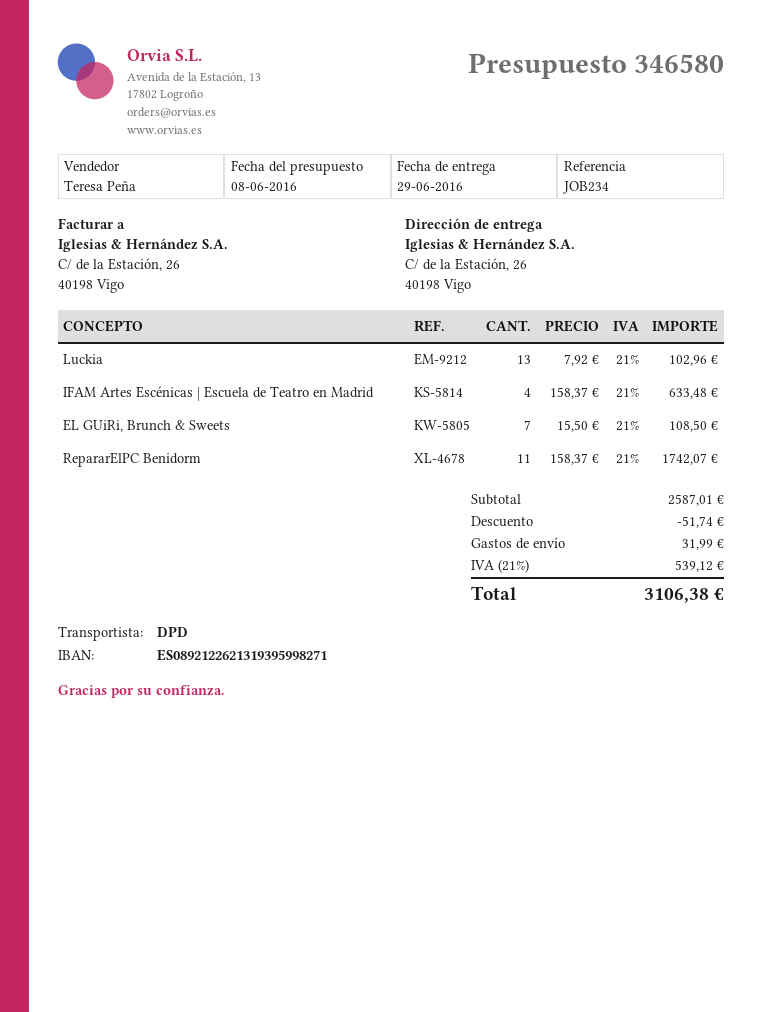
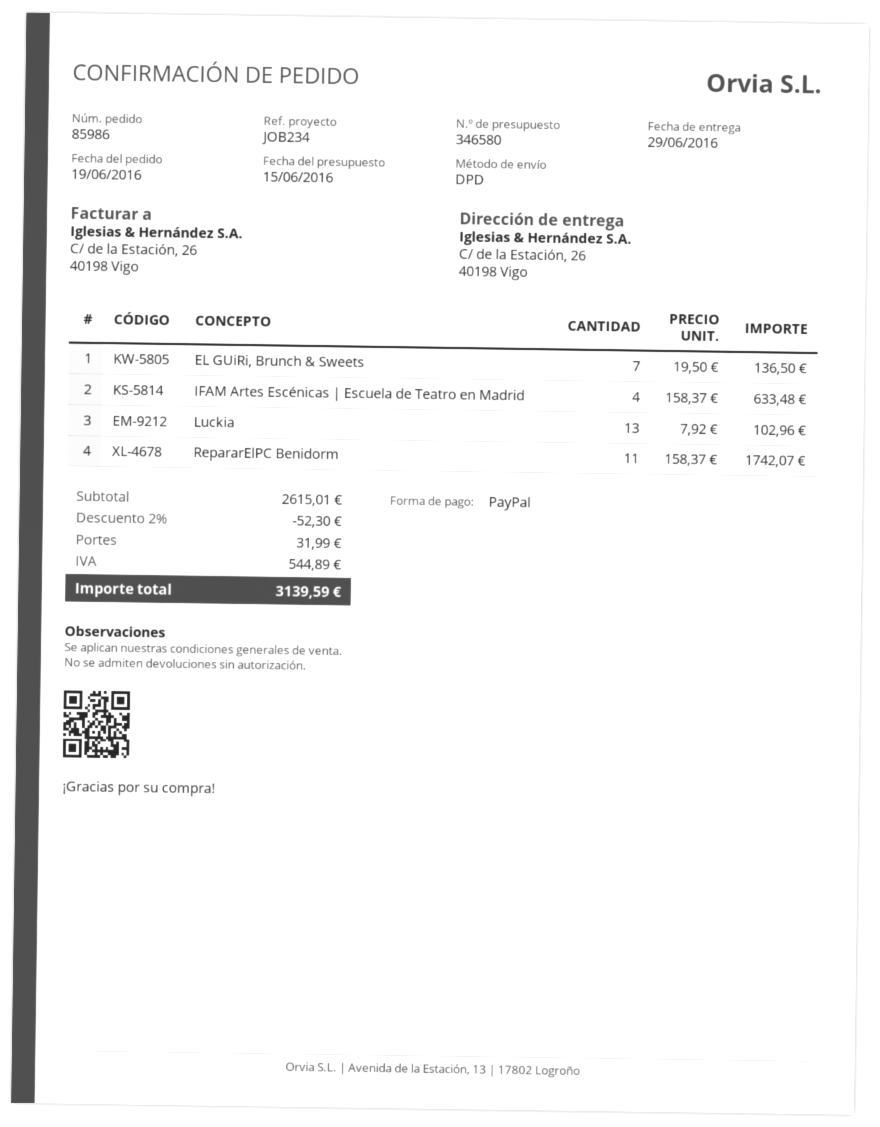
quote date: 2016-06-08 -> 2016-06-15
EL GUiRi, Brunch & Sweets: 7 x 15.50 = 108.50 -> 7 x 19.50 = 136.50
subtotal: 2587.01 -> 2615.01
discount: 51.74 -> 52.30
tax: 539.12 -> 544.89
total: 3106.38 -> 3139.59

